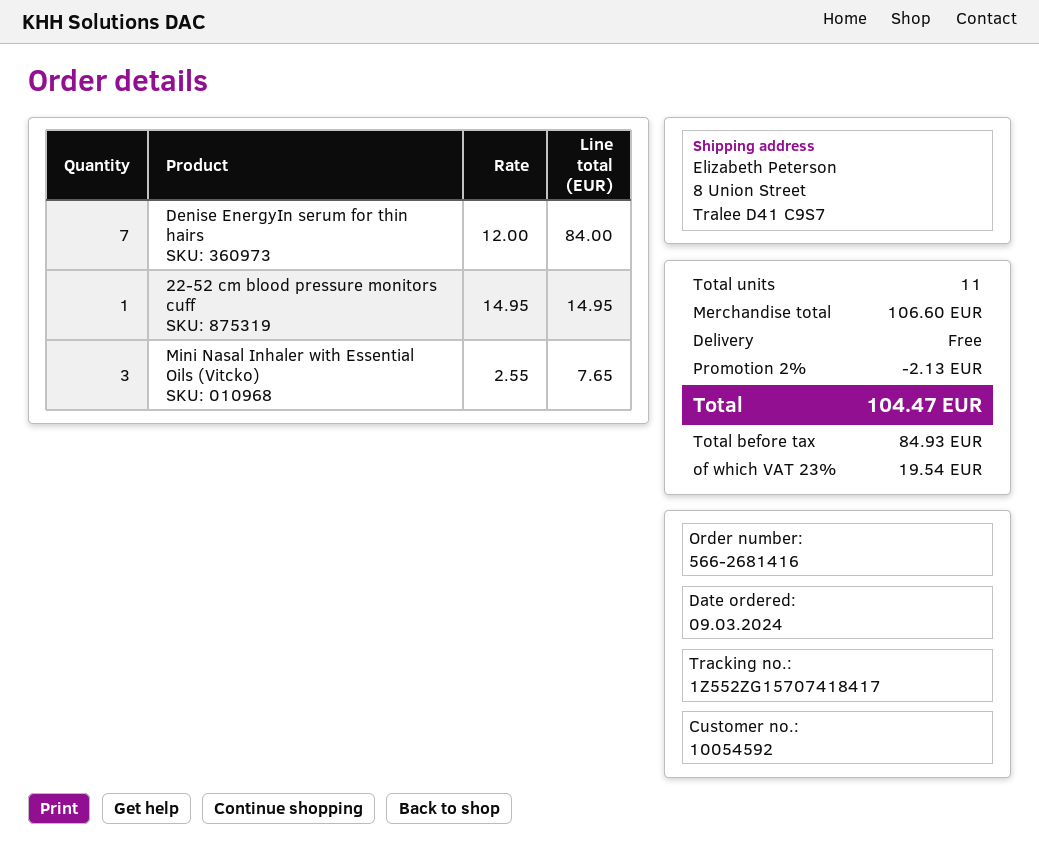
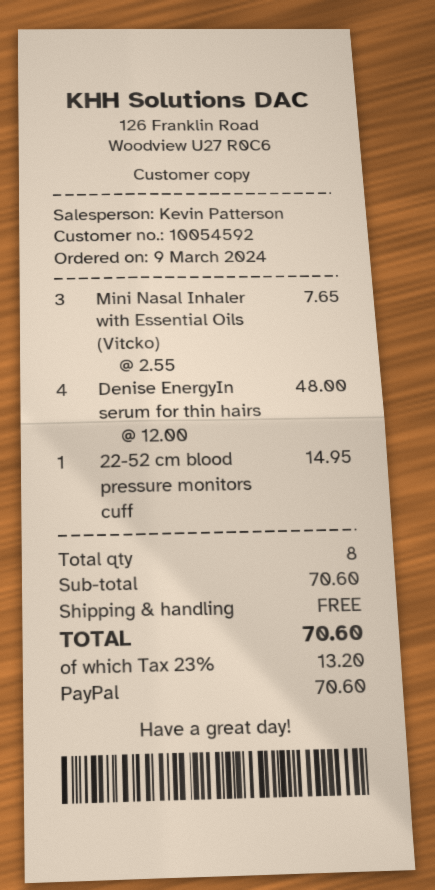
Denise EnergyIn serum for thin hairs: 7 x 12.00 = 84.00 -> 4 x 12.00 = 48.00
total quantity: 11 -> 8
subtotal: 106.60 -> 70.60
discount: 2% = 2.13 -> none
tax: 23% = 19.54 -> 23% = 13.20
total: 104.47 -> 70.60

